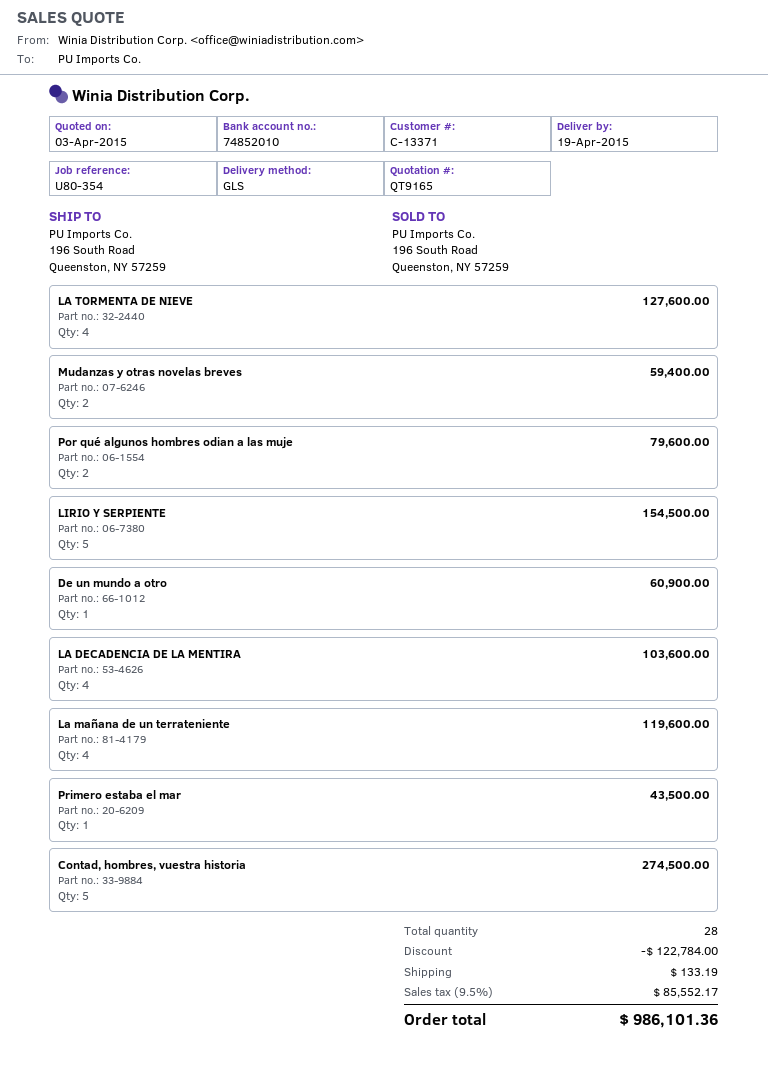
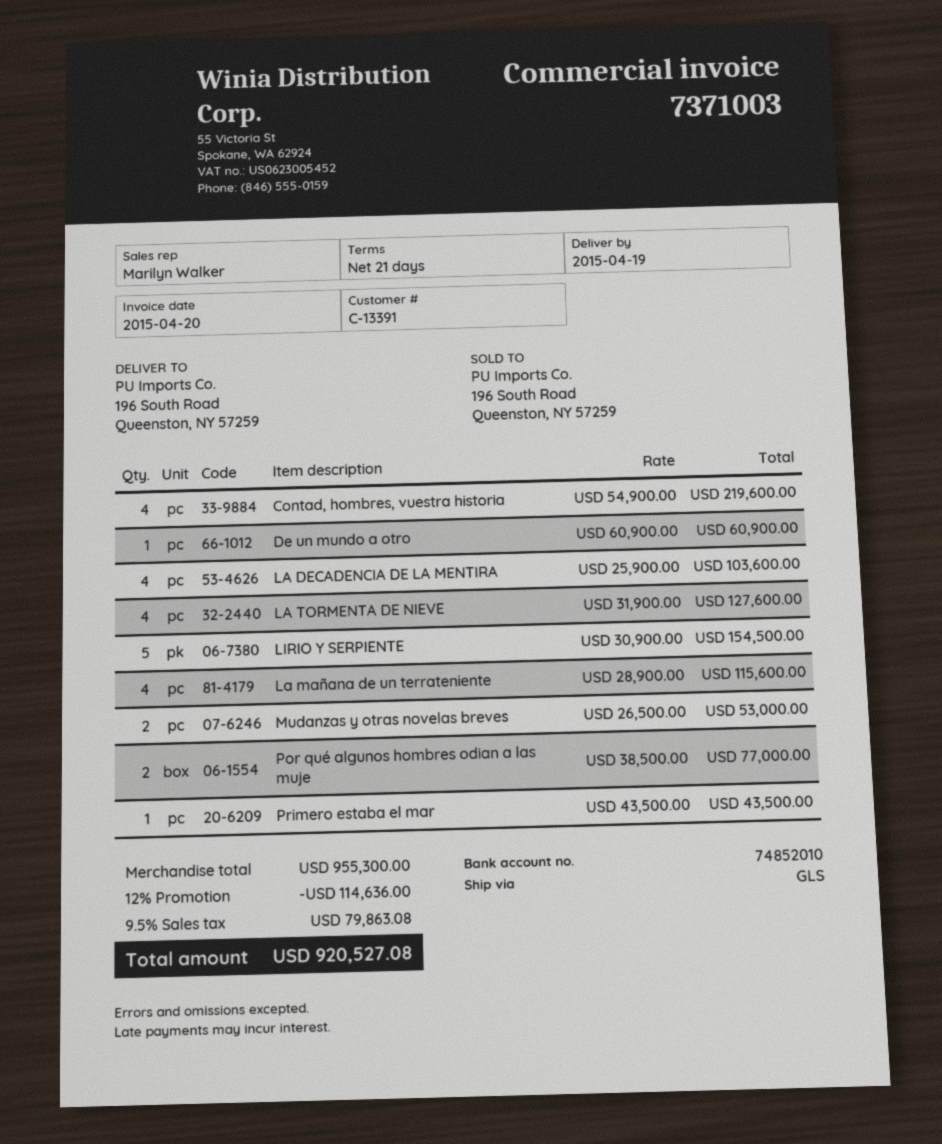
customer number: C-13371 -> C-13391
Mudanzas y otras novelas breves: 2 for 59400.00 -> 2 for 53000.00
Por qué algunos hombres odian a las muje: 2 for 79600.00 -> 2 for 77000.00
La mañana de un terrateniente: 4 for 119600.00 -> 4 for 115600.00
Contad, hombres, vuestra historia: 5 for 274500.00 -> 4 for 219600.00
discount: 122784.00 -> 114636.00
shipping: 133.19 -> none
tax: 9.5% = 85552.17 -> 9.5% = 79863.08
total: 986101.36 -> 920527.08

